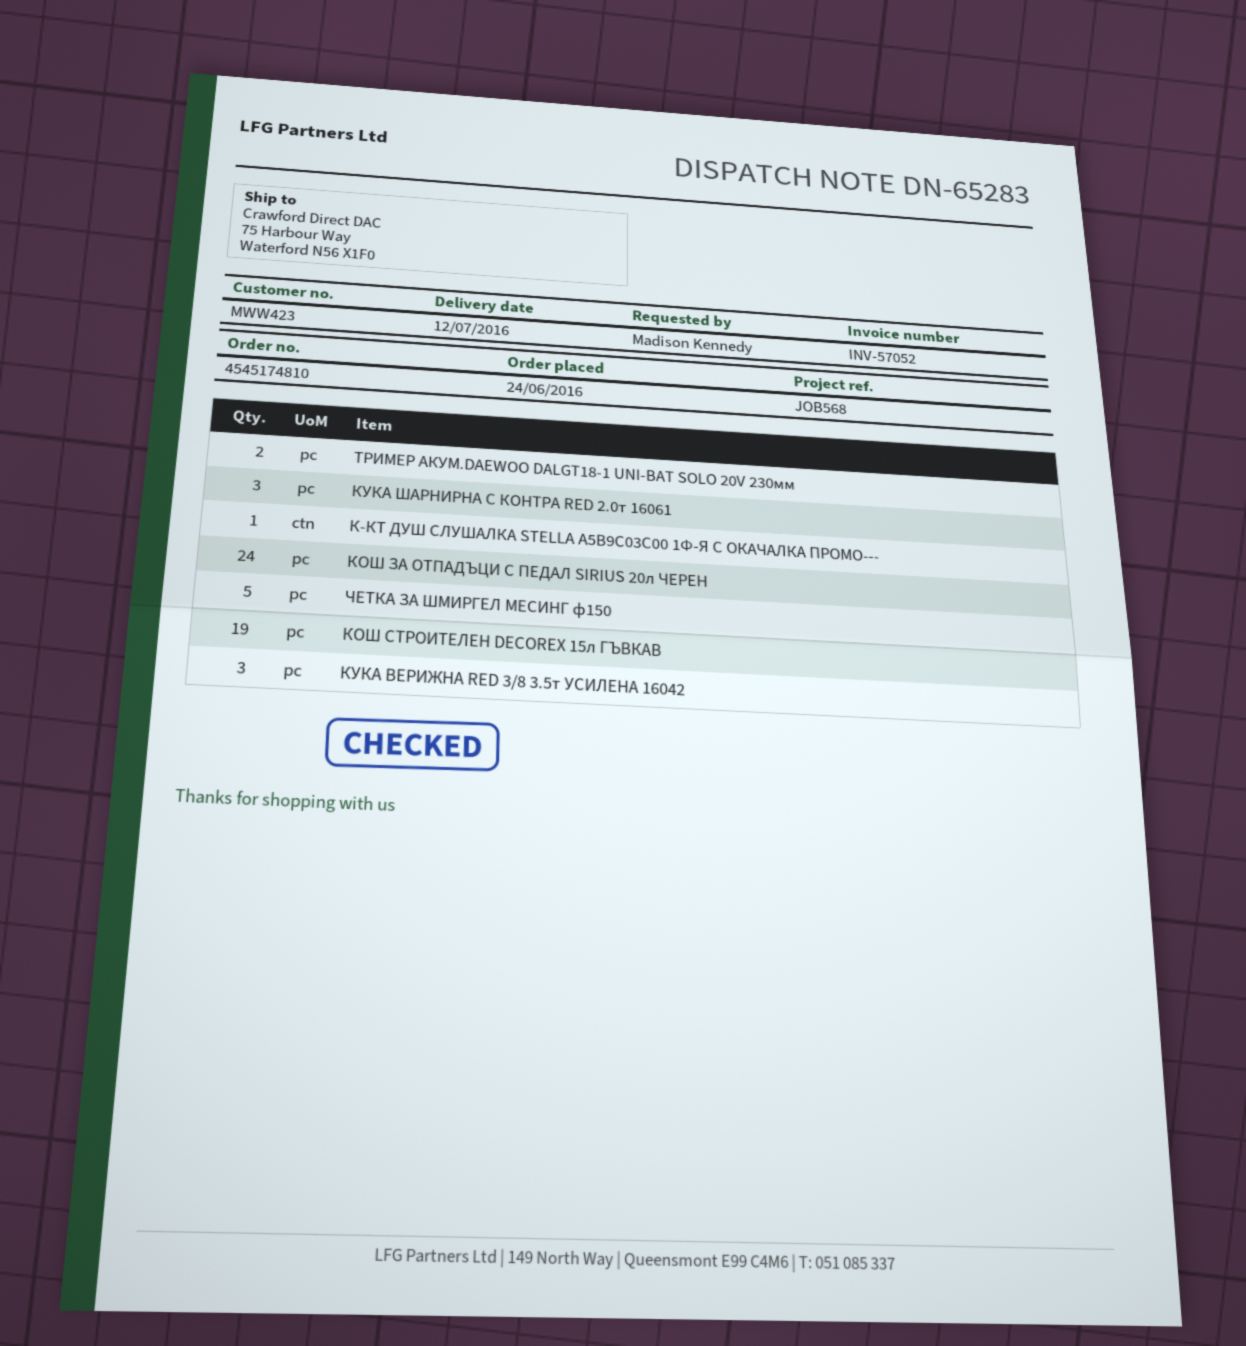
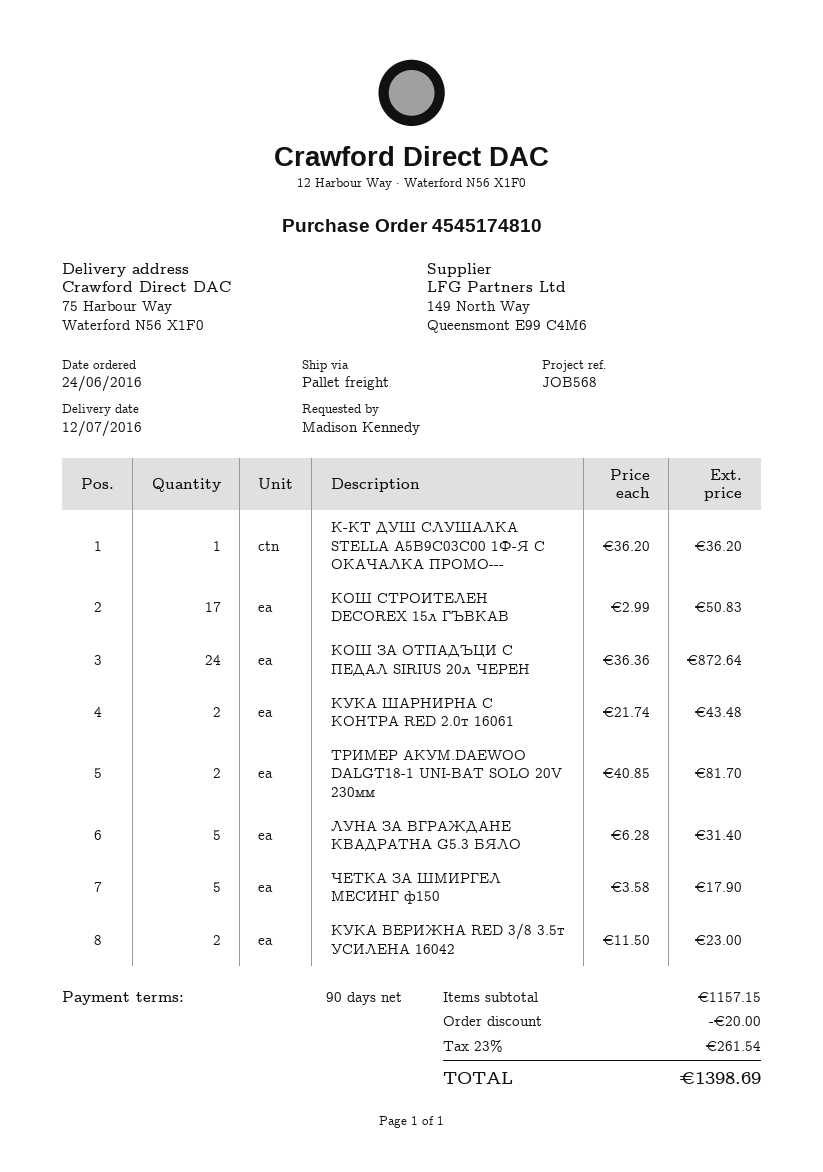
КУКА ШАРНИРНА С КОНТРА RED 2.0т 16061: 3 -> 2
КОШ СТРОИТЕЛЕН DECOREX 15л ГЪВКАВ: 19 -> 17
КУКА ВЕРИЖНА RED 3/8 3.5т УСИЛЕНА 16042: 3 -> 2
ЛУНА ЗА ВГРАЖДАНЕ КВАДРАТНА G5.3 БЯЛО: none -> 5

